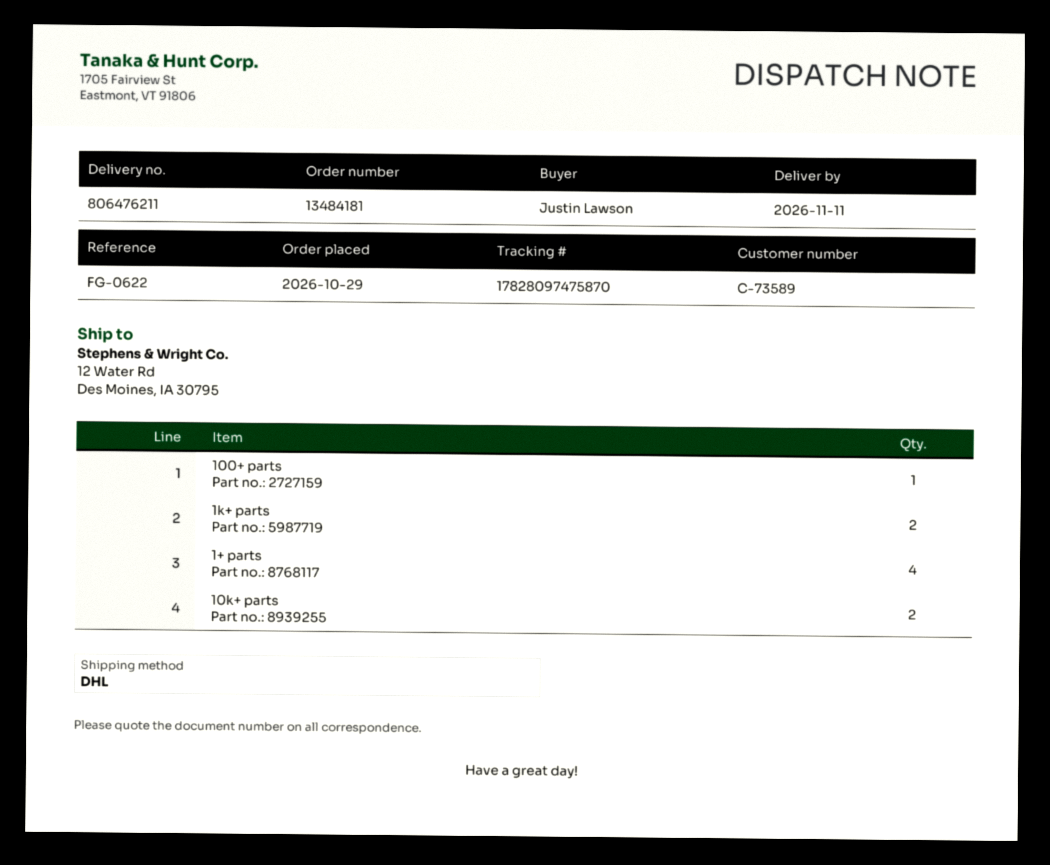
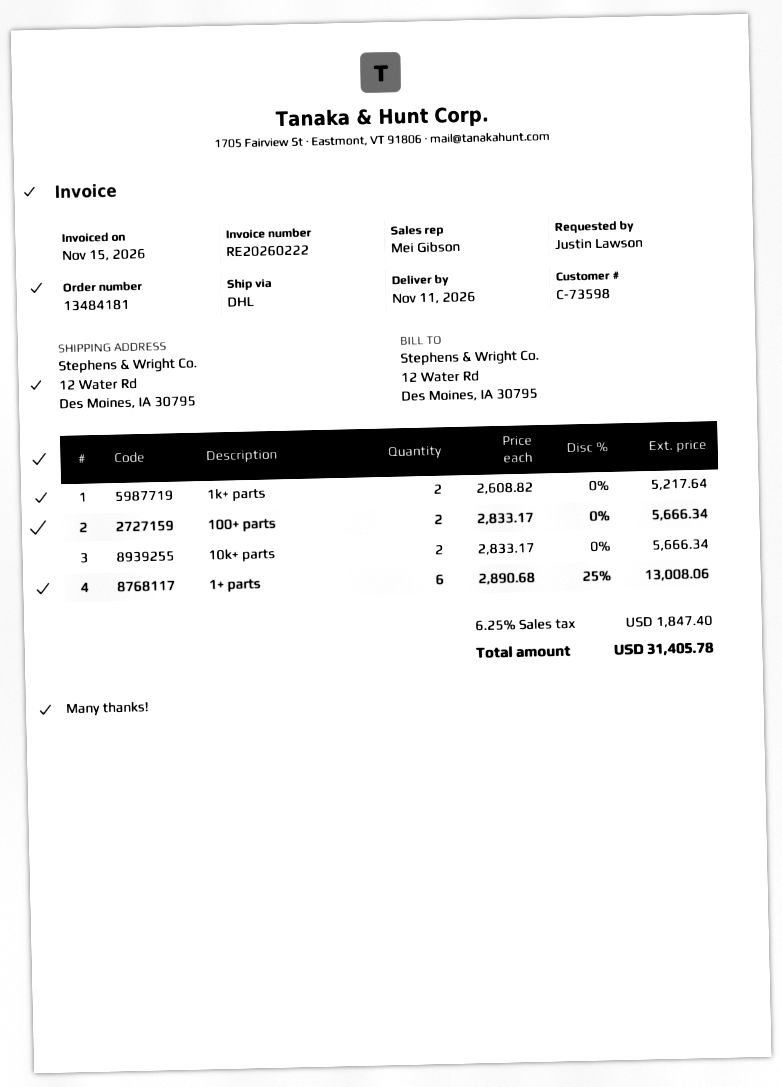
customer number: C-73589 -> C-73598
100+ parts: 1 -> 2
1+ parts: 4 -> 6

